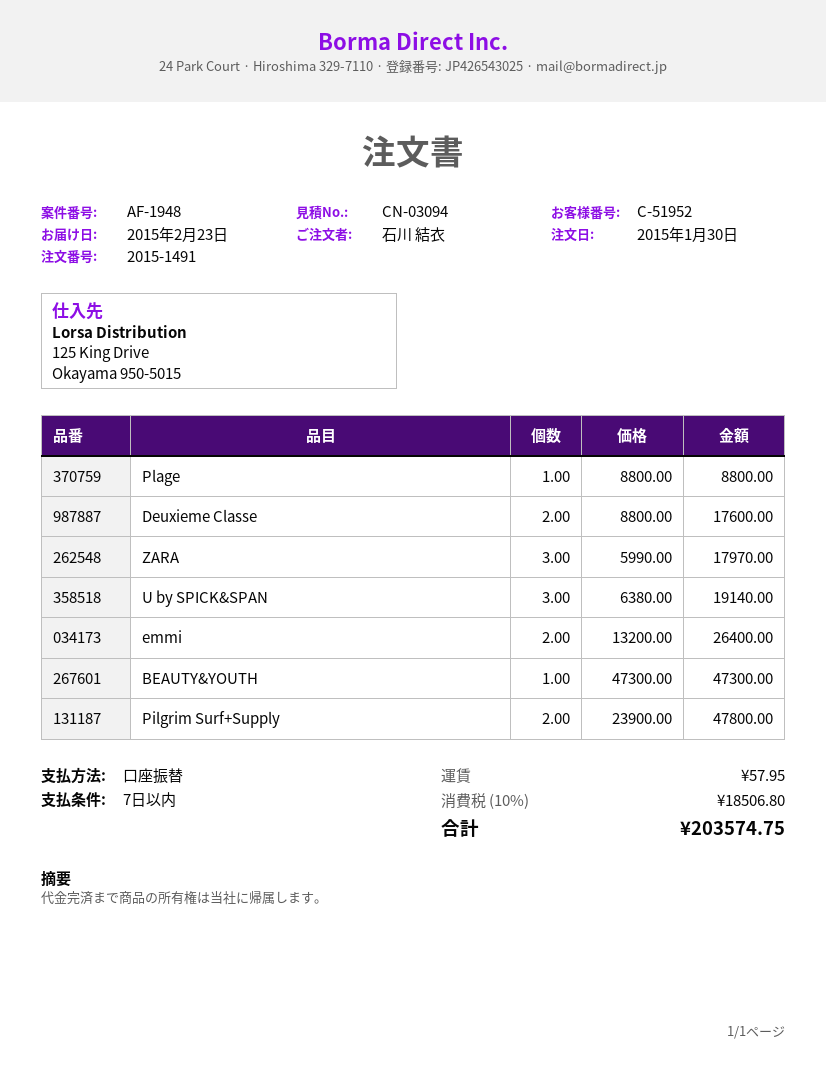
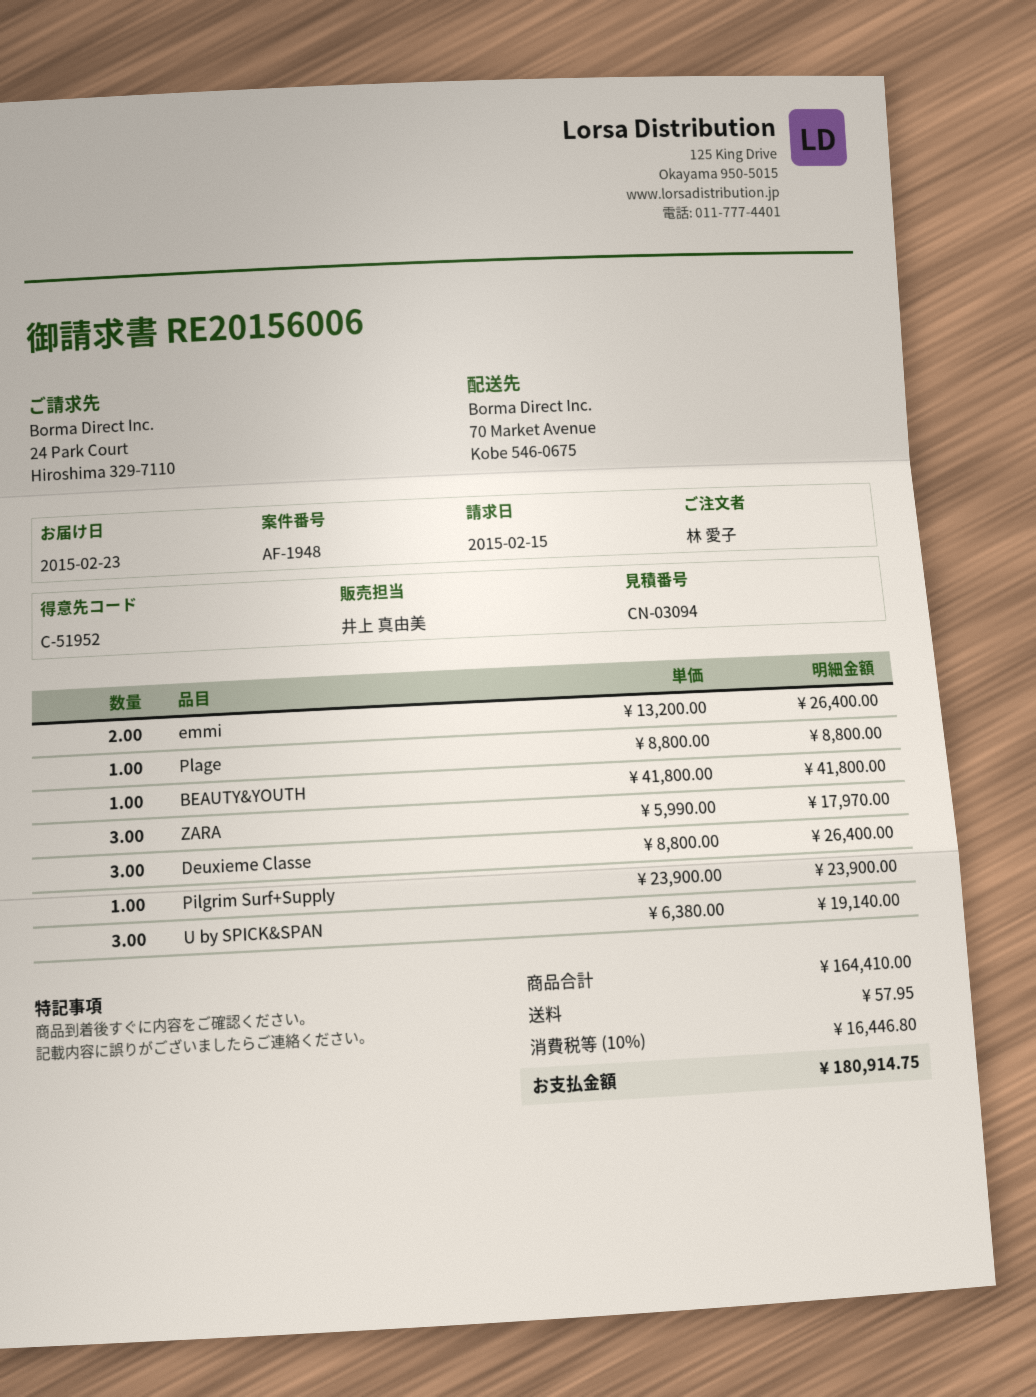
ordered by: 石川 結衣 -> 林 愛子
Deuxieme Classe: 2 x 8800.00 = 17600.00 -> 3 x 8800.00 = 26400.00
BEAUTY&YOUTH: 1 x 47300.00 = 47300.00 -> 1 x 41800.00 = 41800.00
Pilgrim Surf+Supply: 2 x 23900.00 = 47800.00 -> 1 x 23900.00 = 23900.00
tax: 10% = 18506.80 -> 10% = 16446.80
total: 203574.75 -> 180914.75

